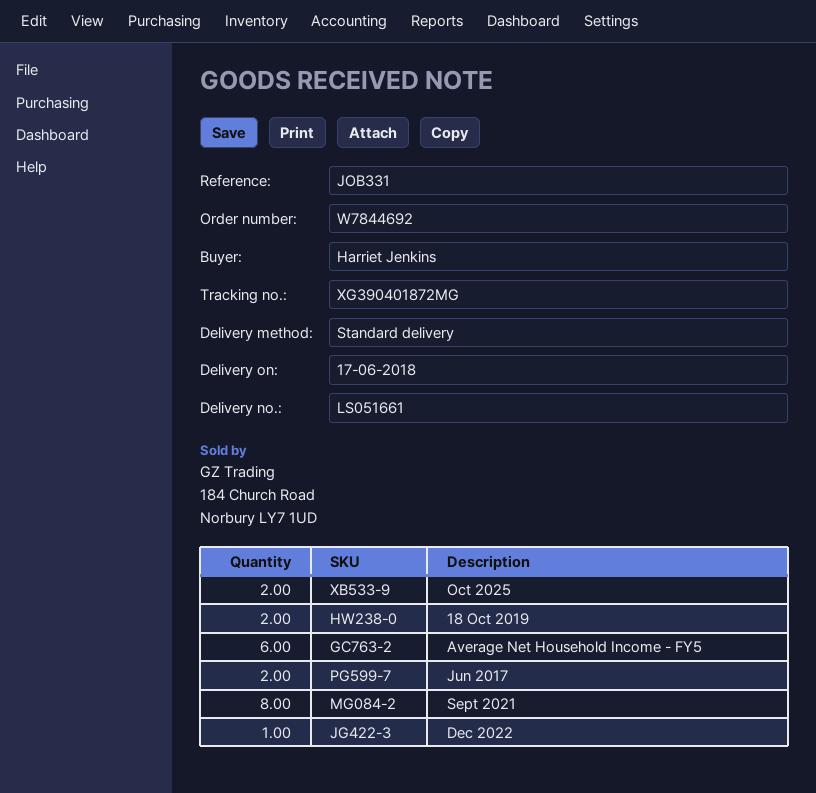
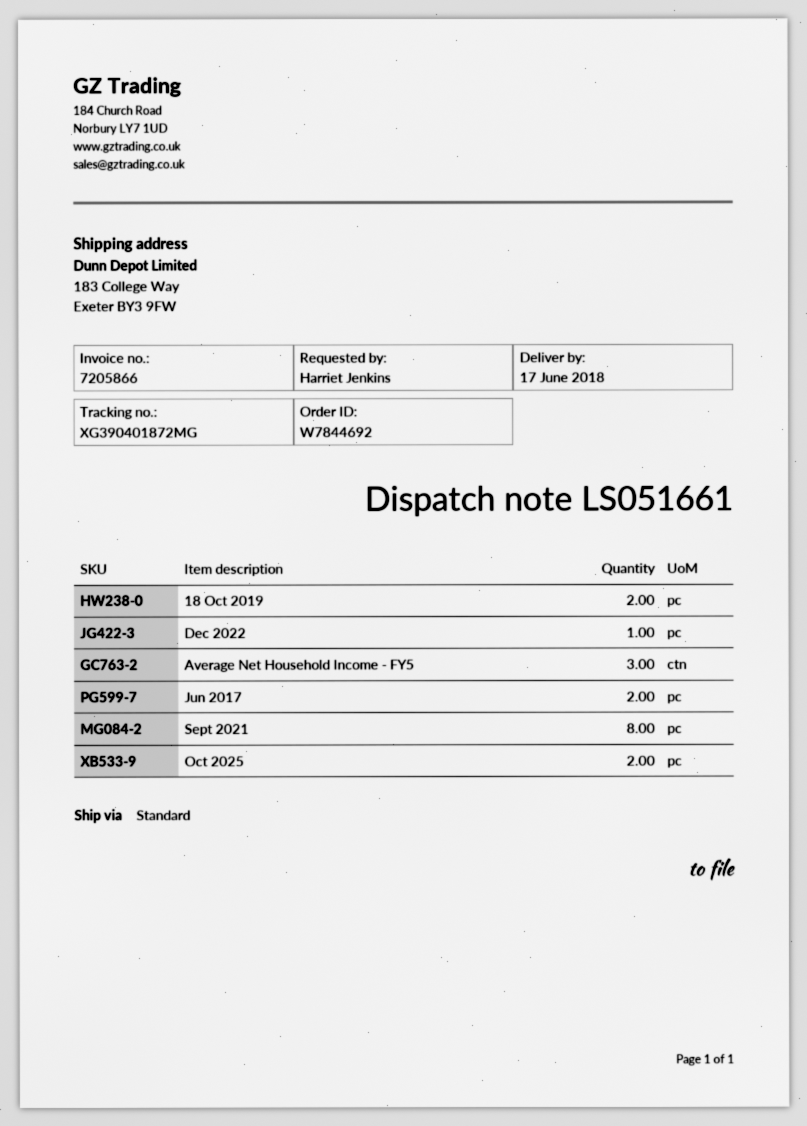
Average Net Household Income - FY5: 6 -> 3

